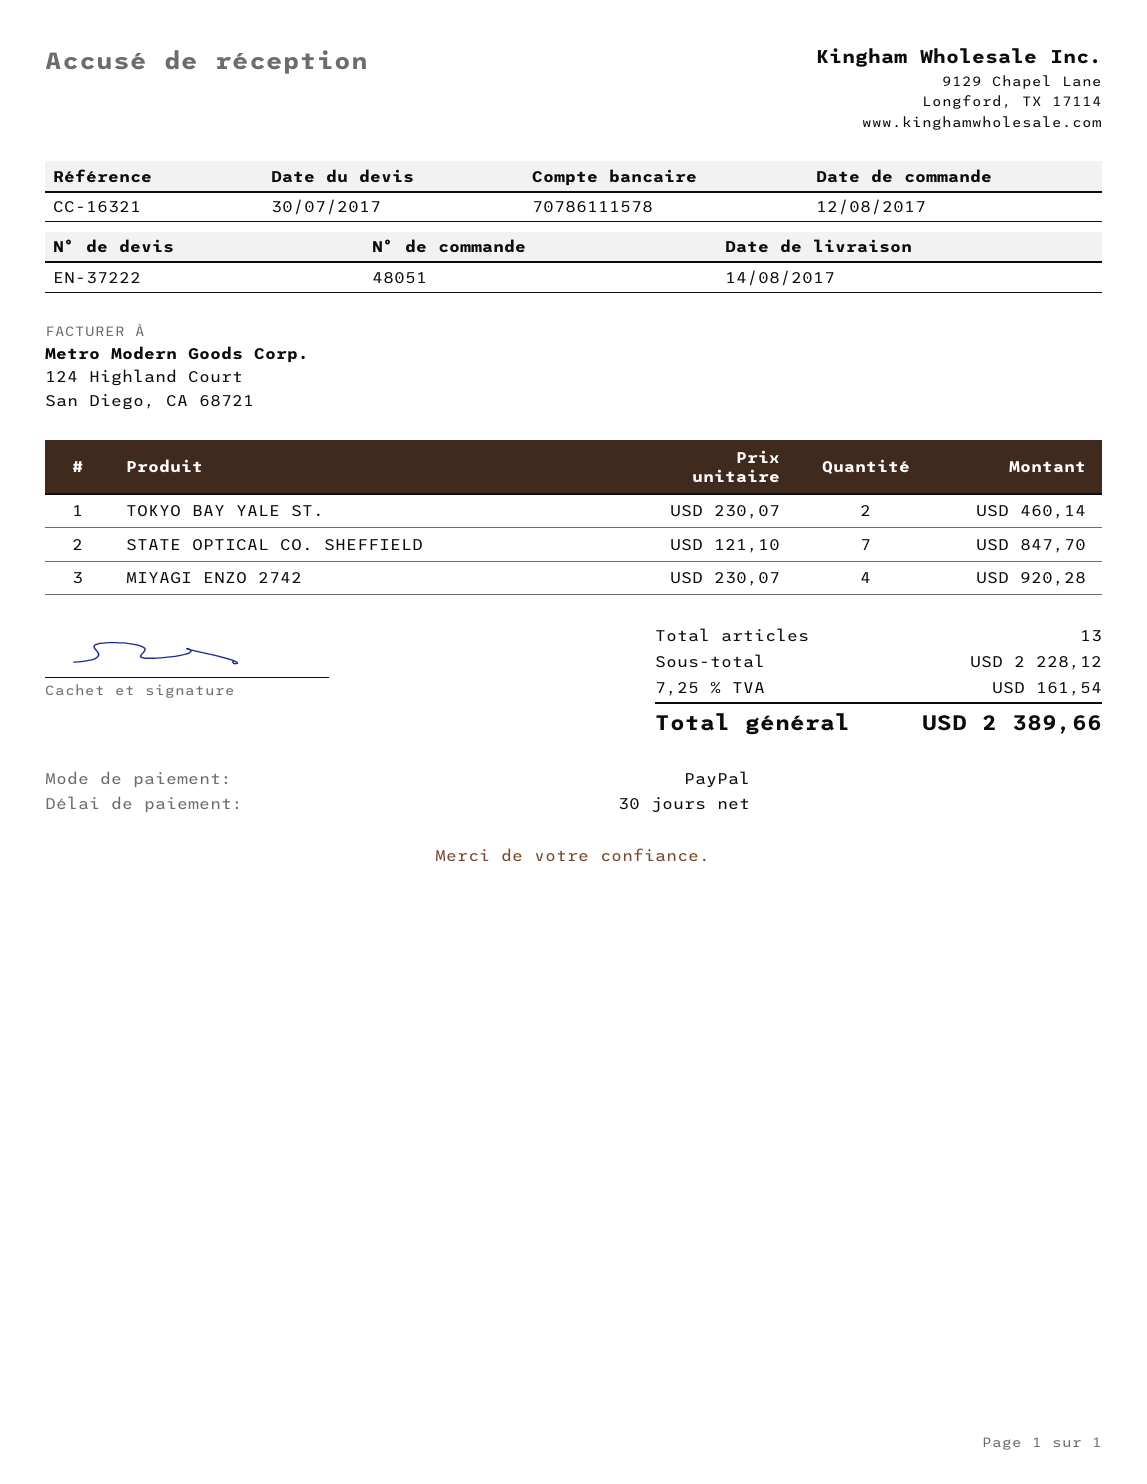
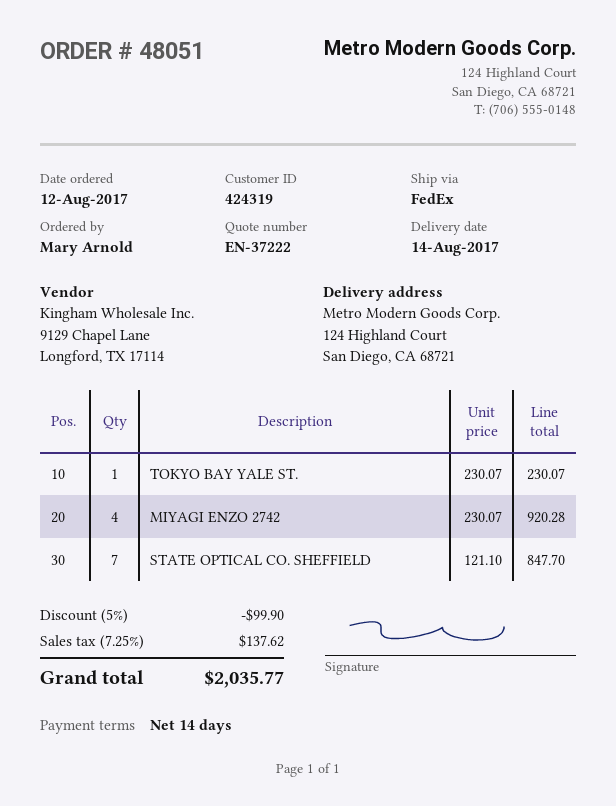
payment terms: 30 days -> 14 days
TOKYO BAY YALE ST.: 2 x 230.07 = 460.14 -> 1 x 230.07 = 230.07
discount: none -> 5% = 99.90
tax: 7.25% = 161.54 -> 7.25% = 137.62
total: 2389.66 -> 2035.77

